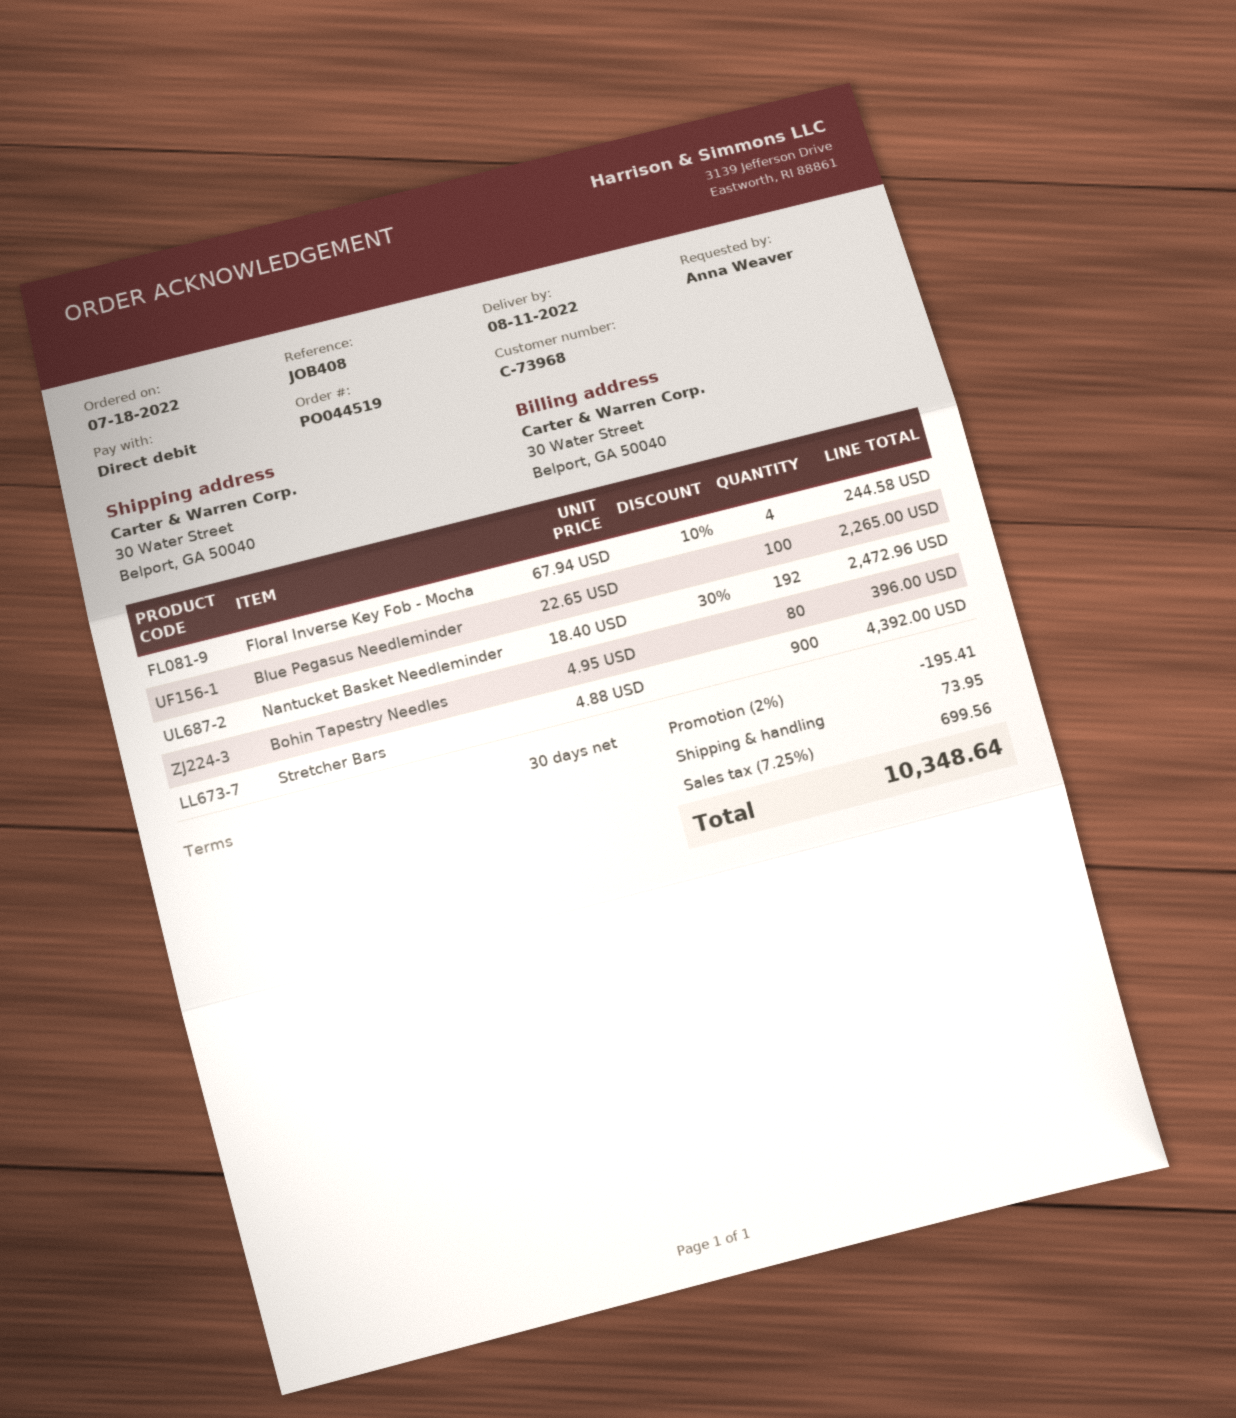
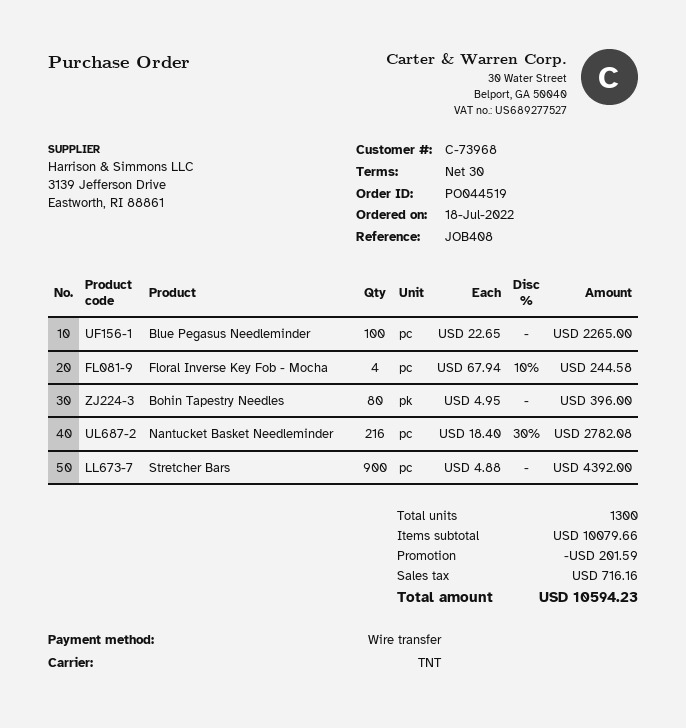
payment method: direct debit -> bank transfer
Nantucket Basket Needleminder: 192 x 18.40 - 30% = 2472.96 -> 216 x 18.40 - 30% = 2782.08
discount: 195.41 -> 201.59
shipping: 73.95 -> none
tax: 699.56 -> 716.16
total: 10348.64 -> 10594.23

